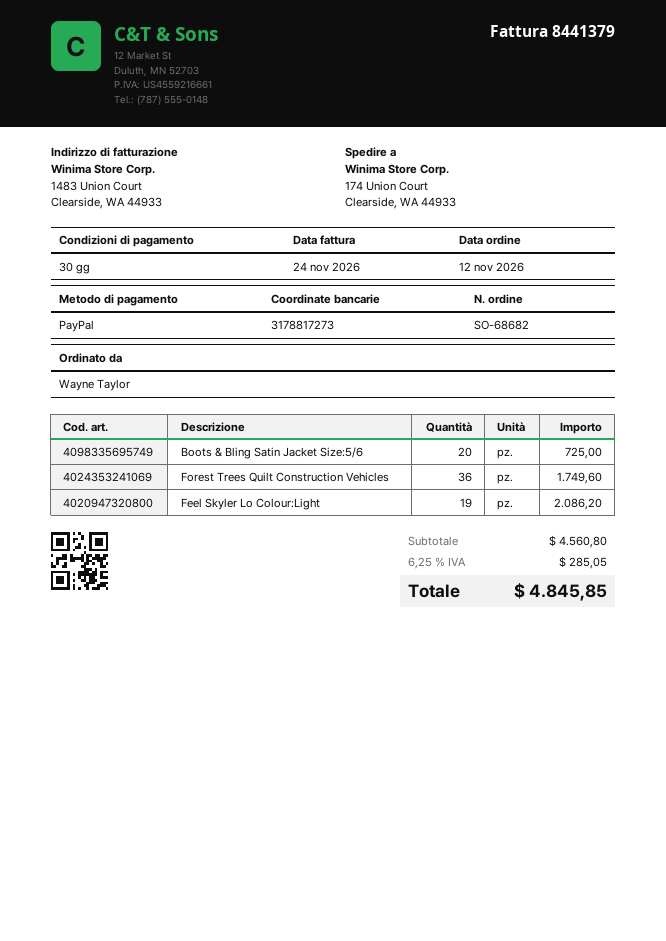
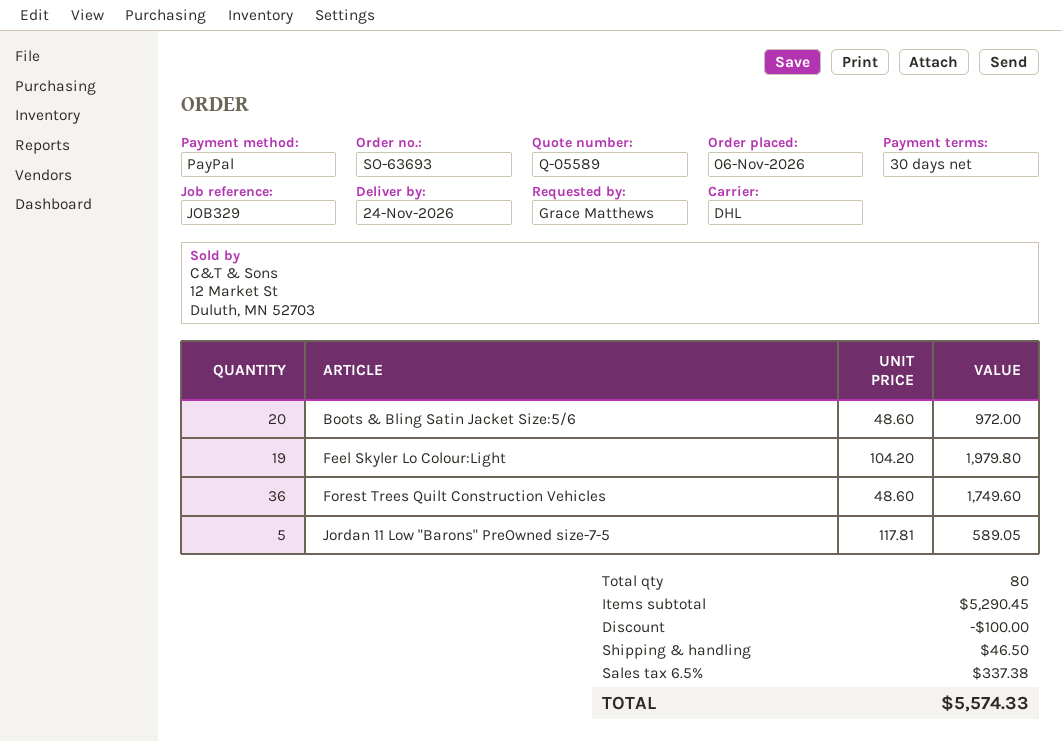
order number: SO-68682 -> SO-63693
order date: 2026-11-12 -> 2026-11-06
ordered by: Wayne Taylor -> Grace Matthews
Boots & Bling Satin Jacket Size:5/6: 20 for 725.00 -> 20 for 972.00
Feel Skyler Lo Colour:Light: 19 for 2086.20 -> 19 for 1979.80
Jordan 11 Low "Barons" PreOwned size-7-5: none -> 5 for 589.05
subtotal: 4560.80 -> 5290.45
discount: none -> 100.00
shipping: none -> 46.50
tax: 6.25% = 285.05 -> 6.5% = 337.38
total: 4845.85 -> 5574.33

